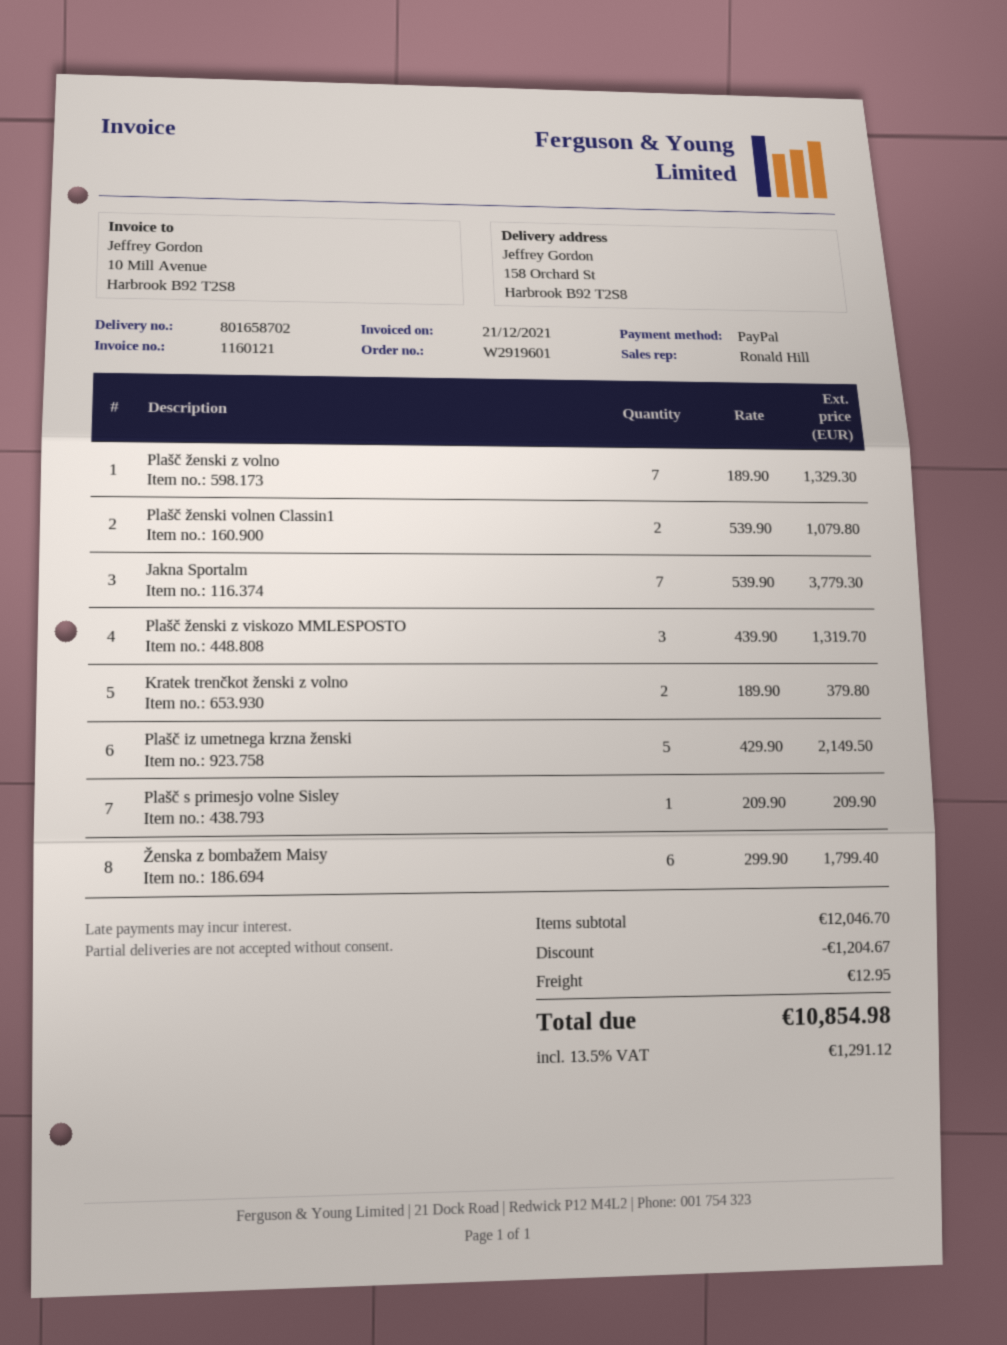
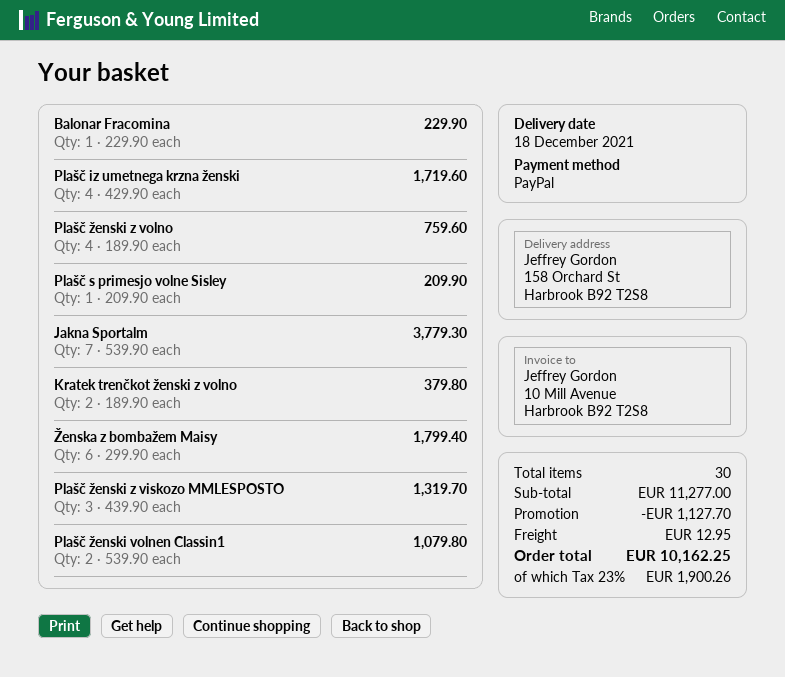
Plašč ženski z volno: 7 x 189.90 = 1329.30 -> 4 x 189.90 = 759.60
Plašč iz umetnega krzna ženski: 5 x 429.90 = 2149.50 -> 4 x 429.90 = 1719.60
Balonar Fracomina: none -> 1 x 229.90 = 229.90
subtotal: 12046.70 -> 11277.00
discount: 1204.67 -> 1127.70
tax: 13.5% = 1291.12 -> 23% = 1900.26
total: 10854.98 -> 10162.25

